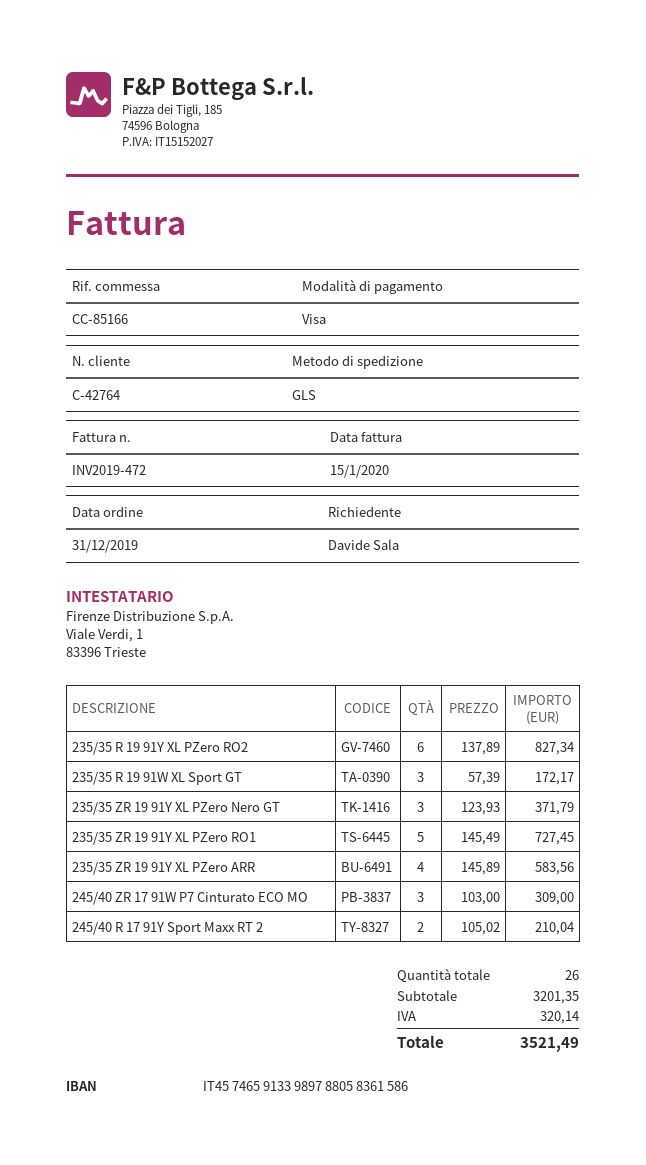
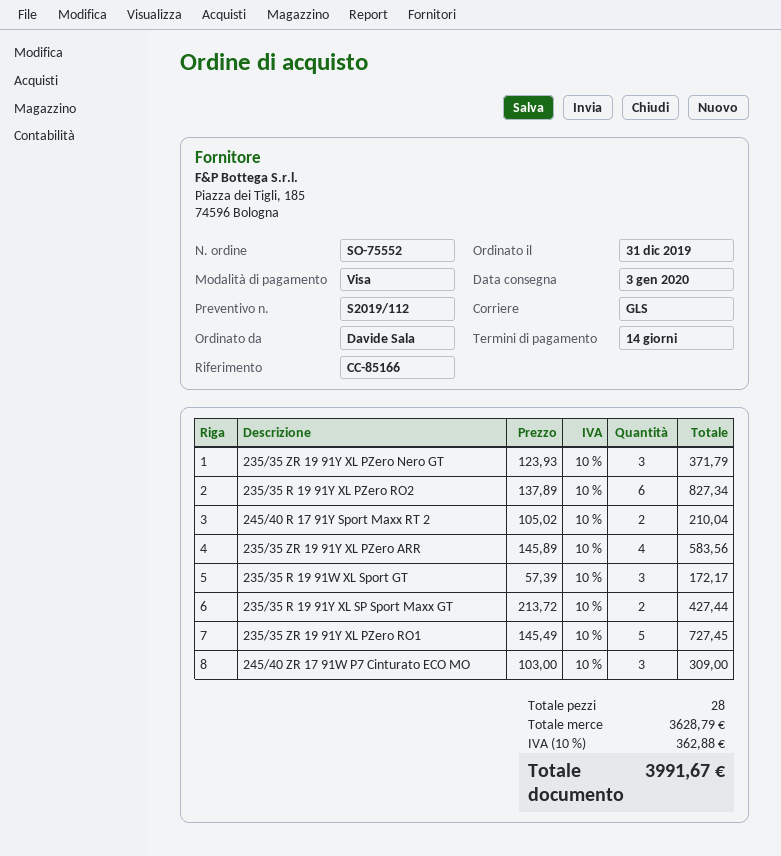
235/35 R 19 91Y XL SP Sport Maxx GT: none -> 2 x 213.72 = 427.44
total quantity: 26 -> 28
subtotal: 3201.35 -> 3628.79
tax: 320.14 -> 362.88
total: 3521.49 -> 3991.67

